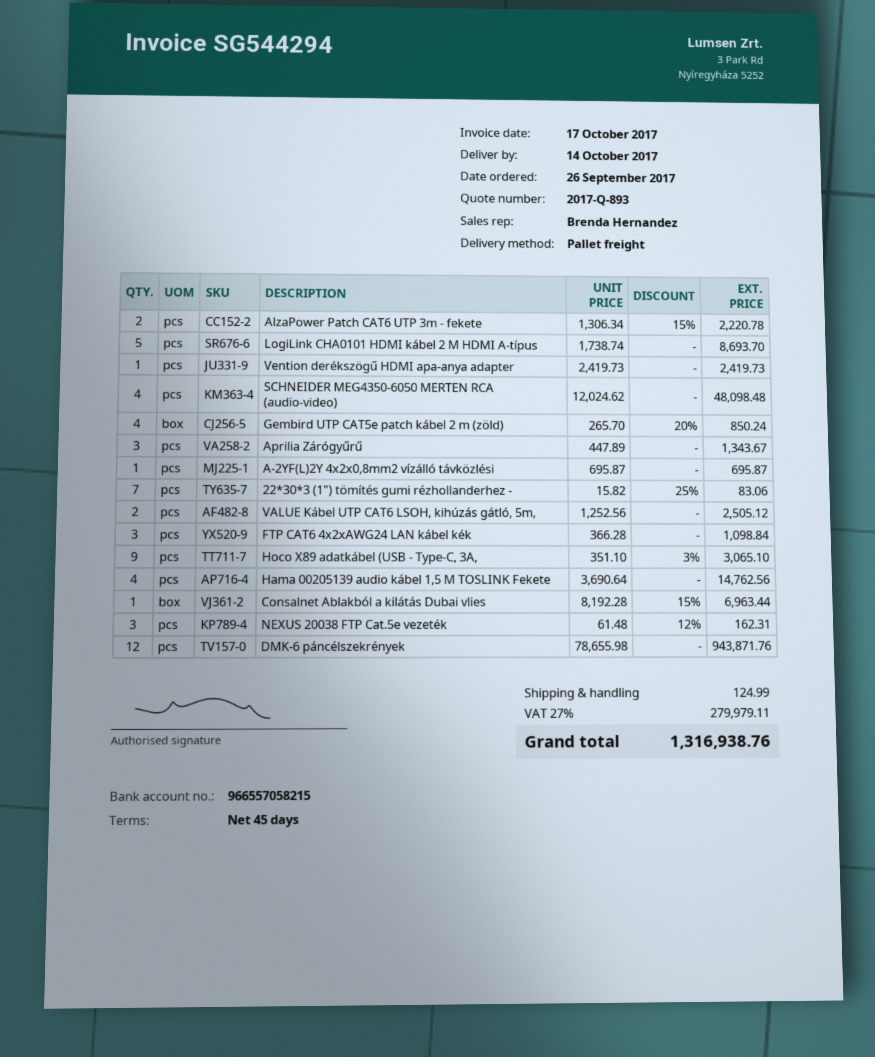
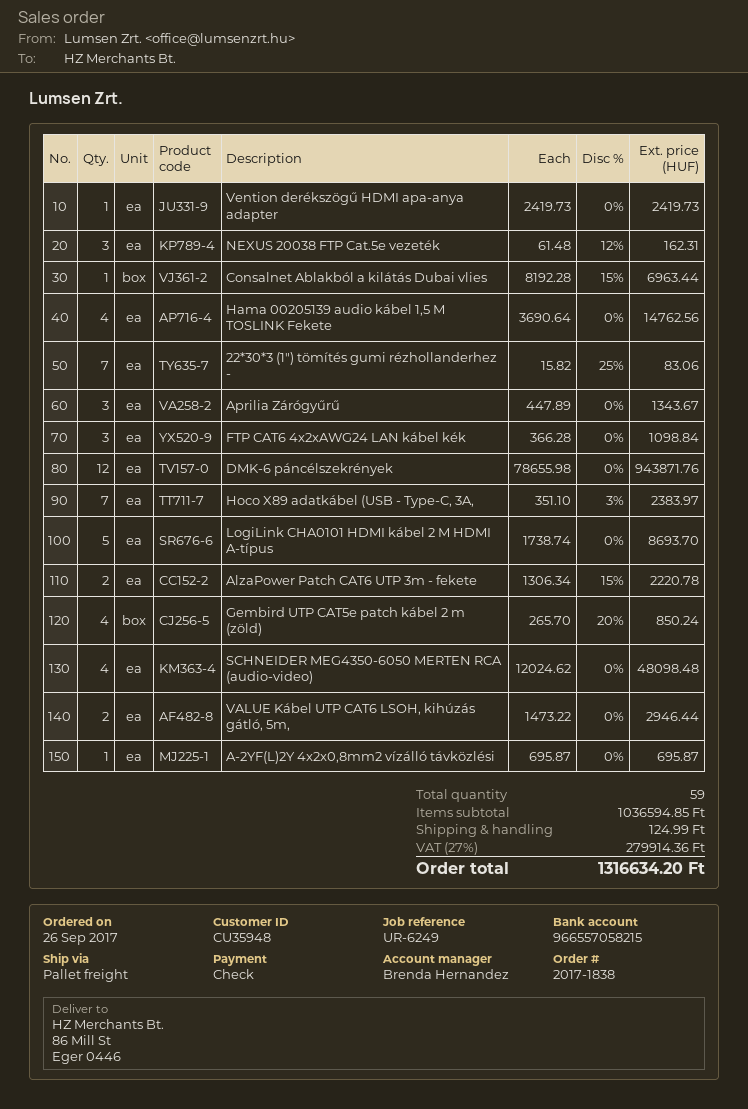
VALUE Kábel UTP CAT6 LSOH, kihúzás gátló, 5m,: 2 x 1252.56 = 2505.12 -> 2 x 1473.22 = 2946.44
Hoco X89 adatkábel (USB - Type-C, 3A,: 9 x 351.10 - 3% = 3065.10 -> 7 x 351.10 - 3% = 2383.97
tax: 27% = 279979.11 -> 27% = 279914.36
total: 1316938.76 -> 1316634.20

